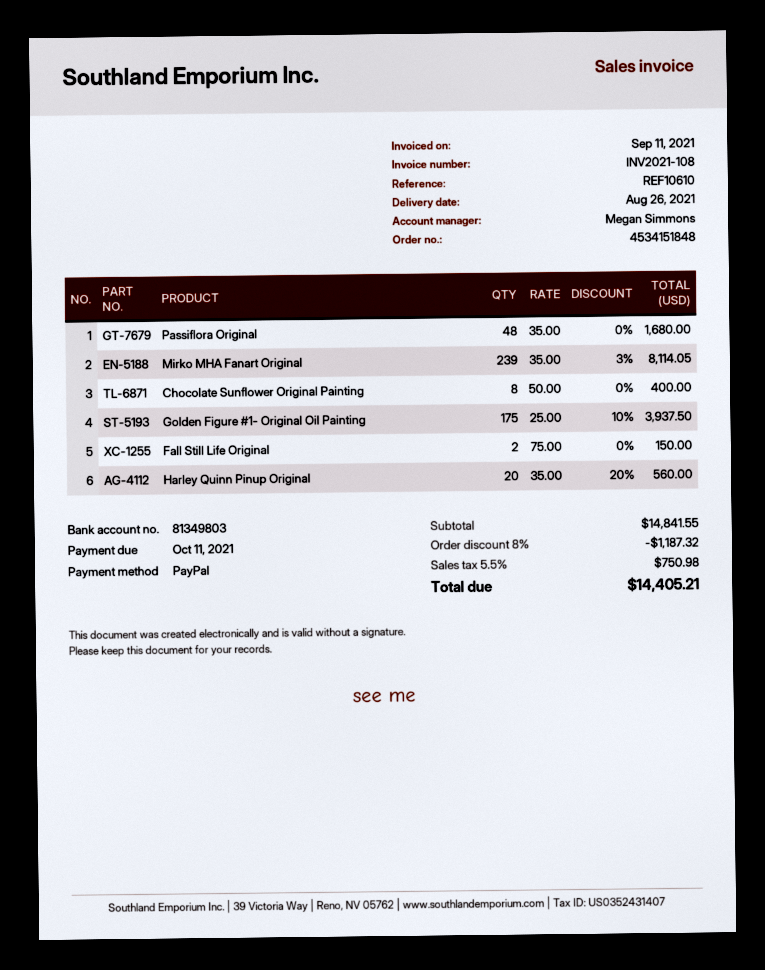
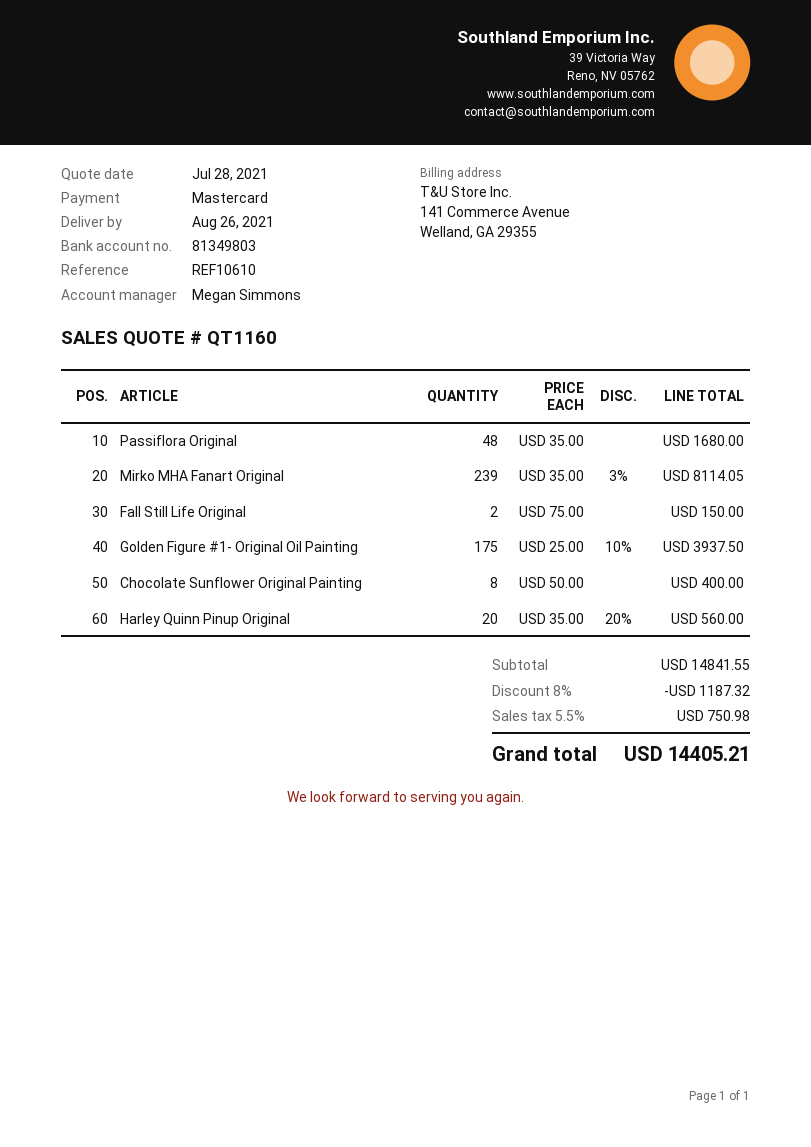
payment method: PayPal -> Mastercard

